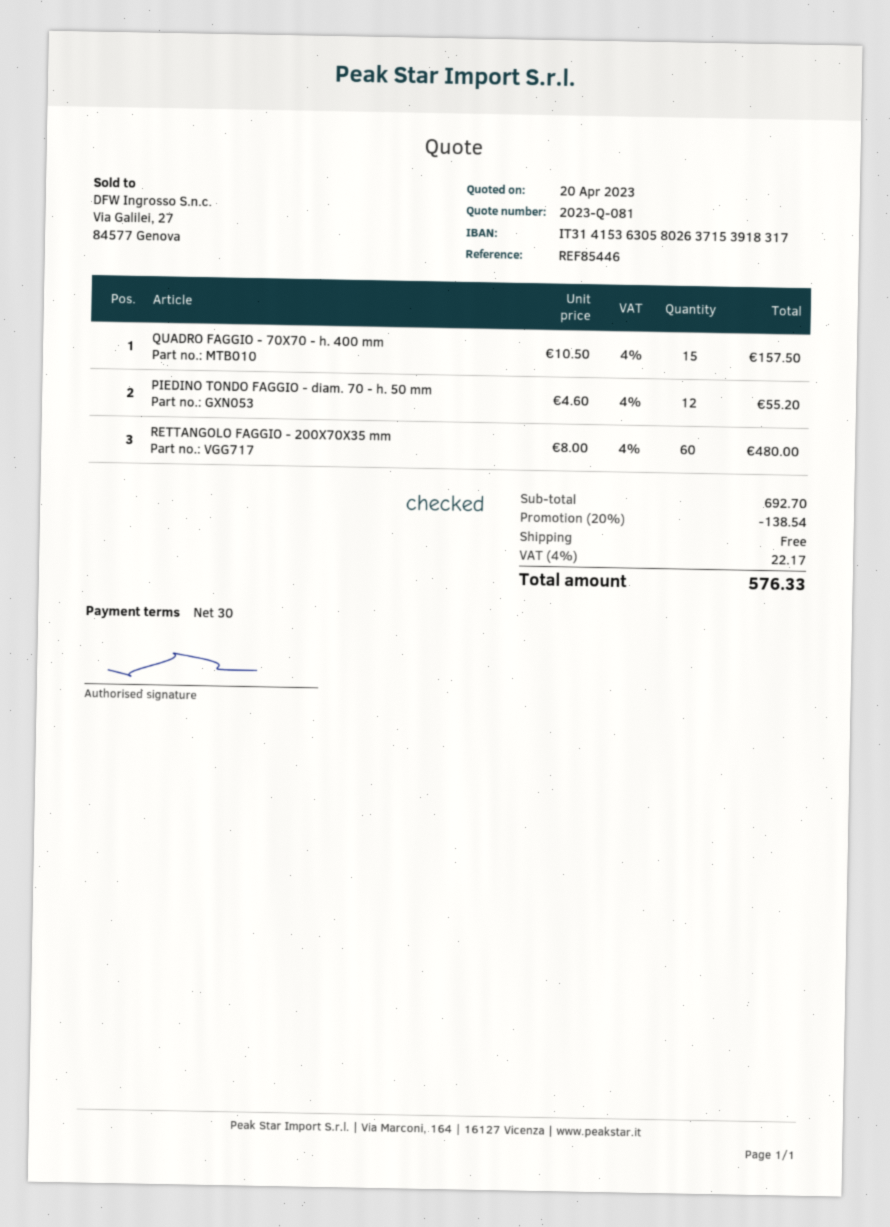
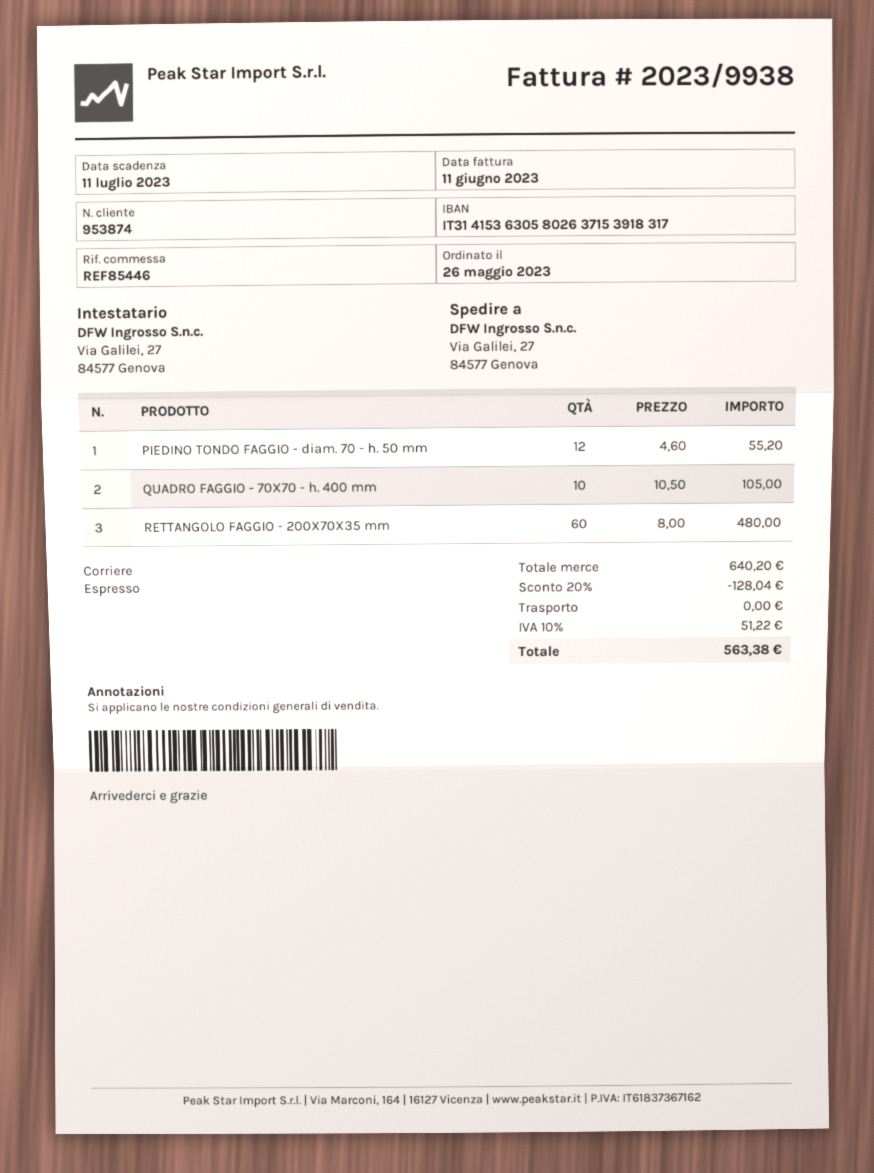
QUADRO FAGGIO - 70X70 - h. 400 mm: 15 x 10.50 = 157.50 -> 10 x 10.50 = 105.00
subtotal: 692.70 -> 640.20
discount: 20% = 138.54 -> 20% = 128.04
tax: 4% = 22.17 -> 10% = 51.22
total: 576.33 -> 563.38

